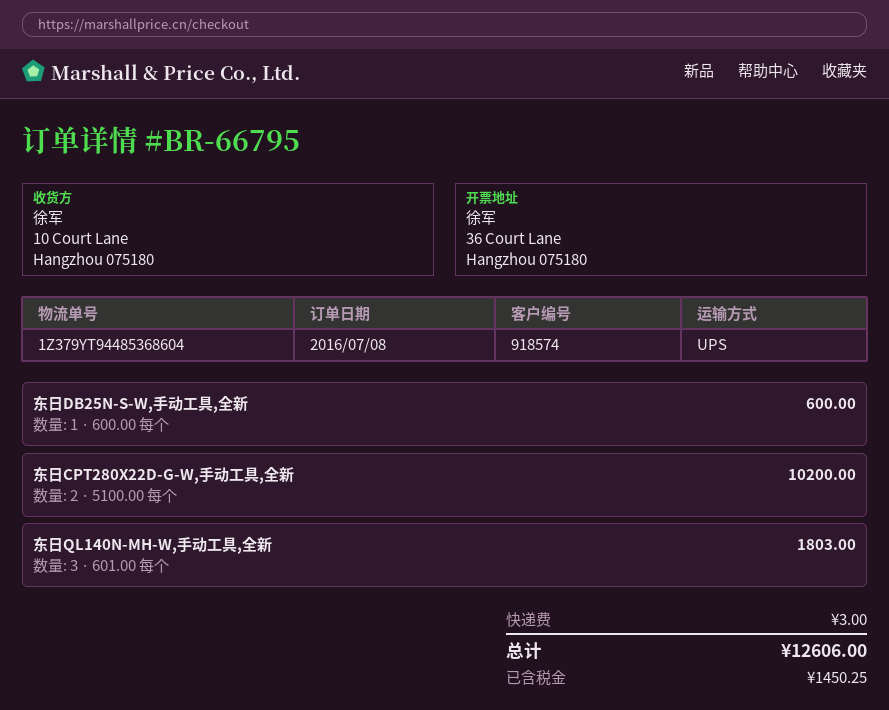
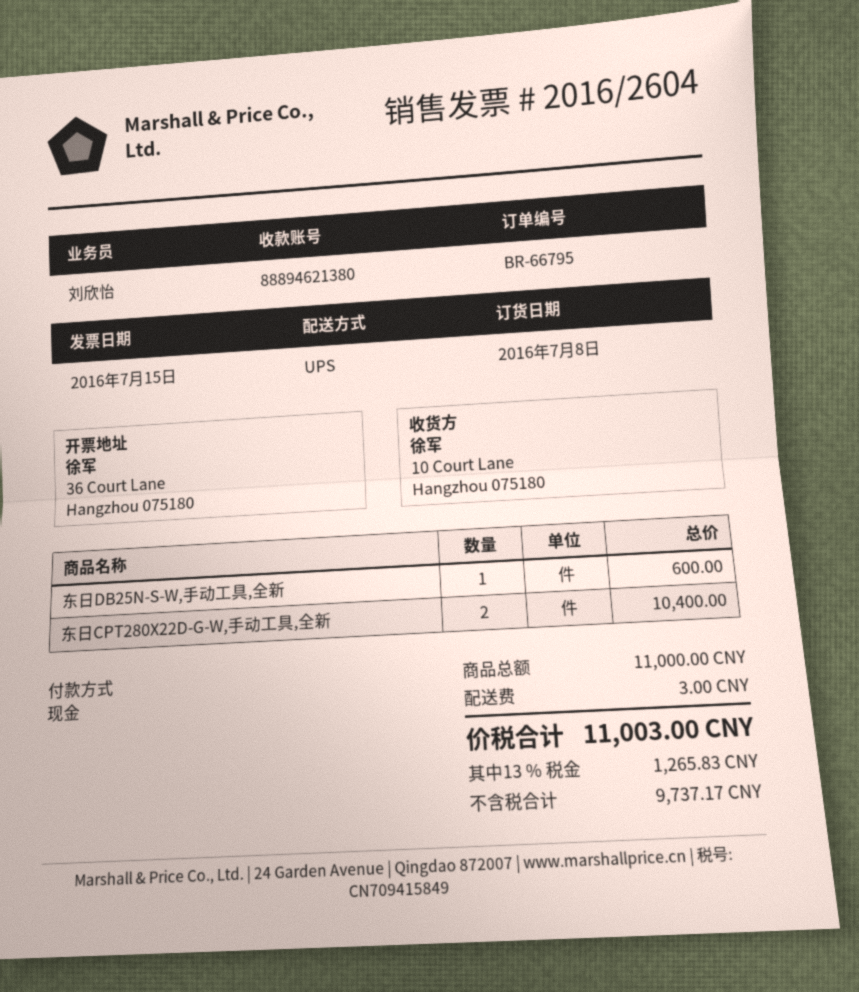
东日CPT280X22D-G-W,手动工具,全新: 2 for 10200.00 -> 2 for 10400.00
东日QL140N-MH-W,手动工具,全新: 3 for 1803.00 -> none
tax: 1450.25 -> 1265.83
total: 12606.00 -> 11003.00

